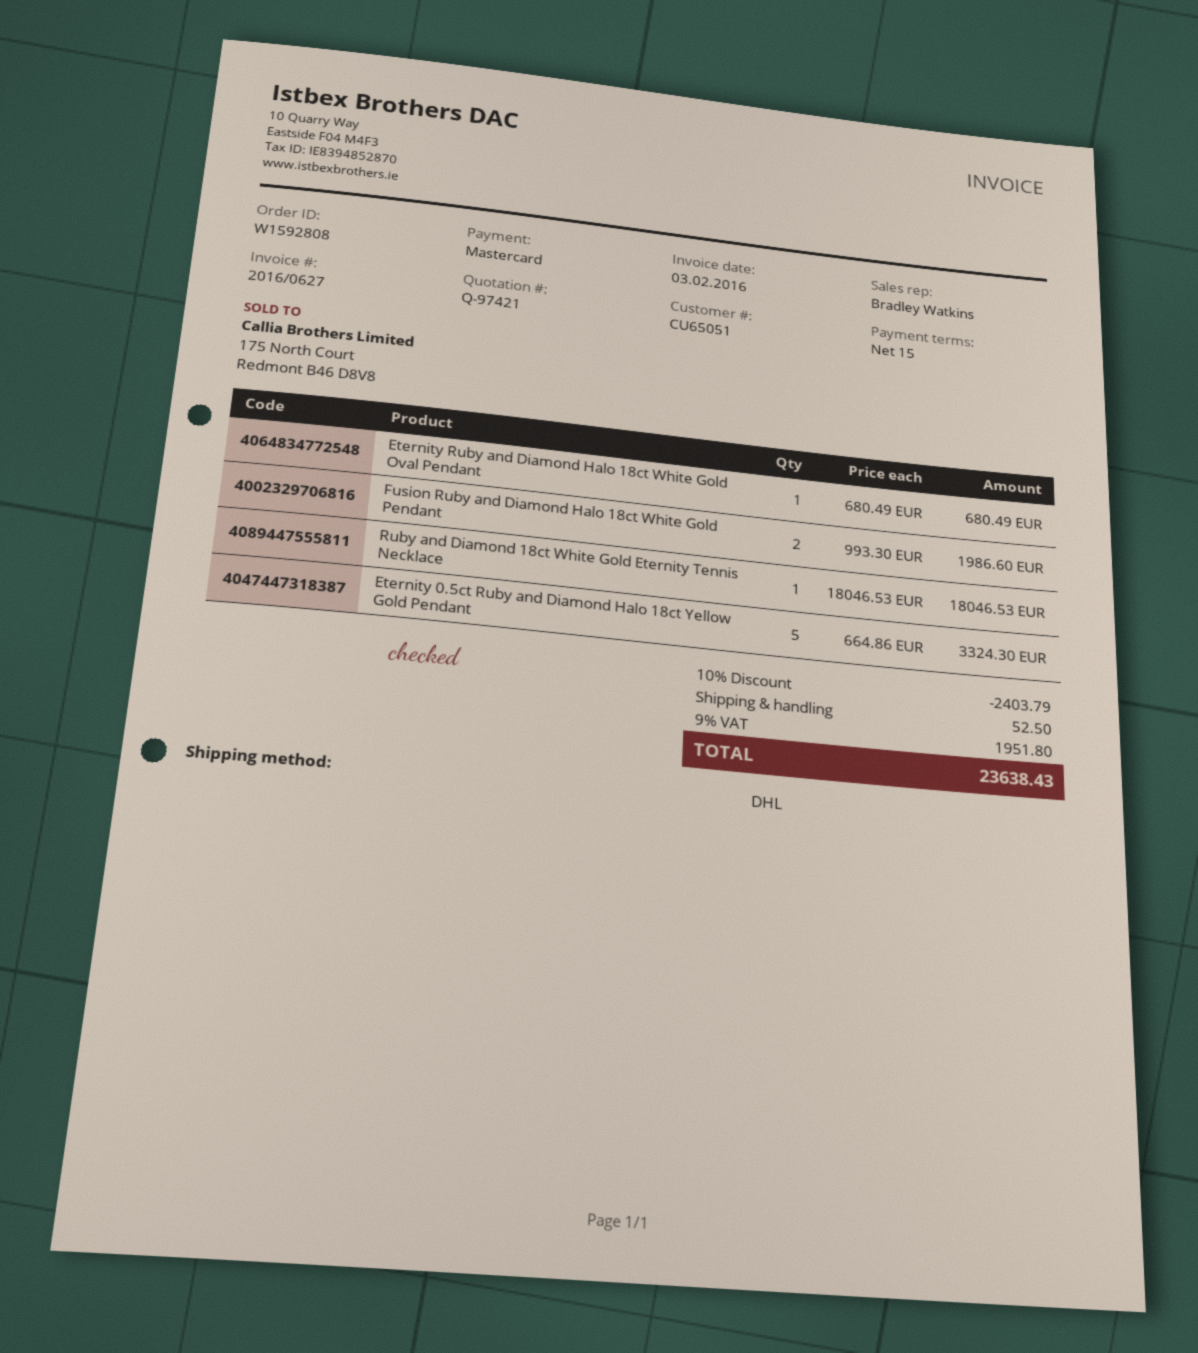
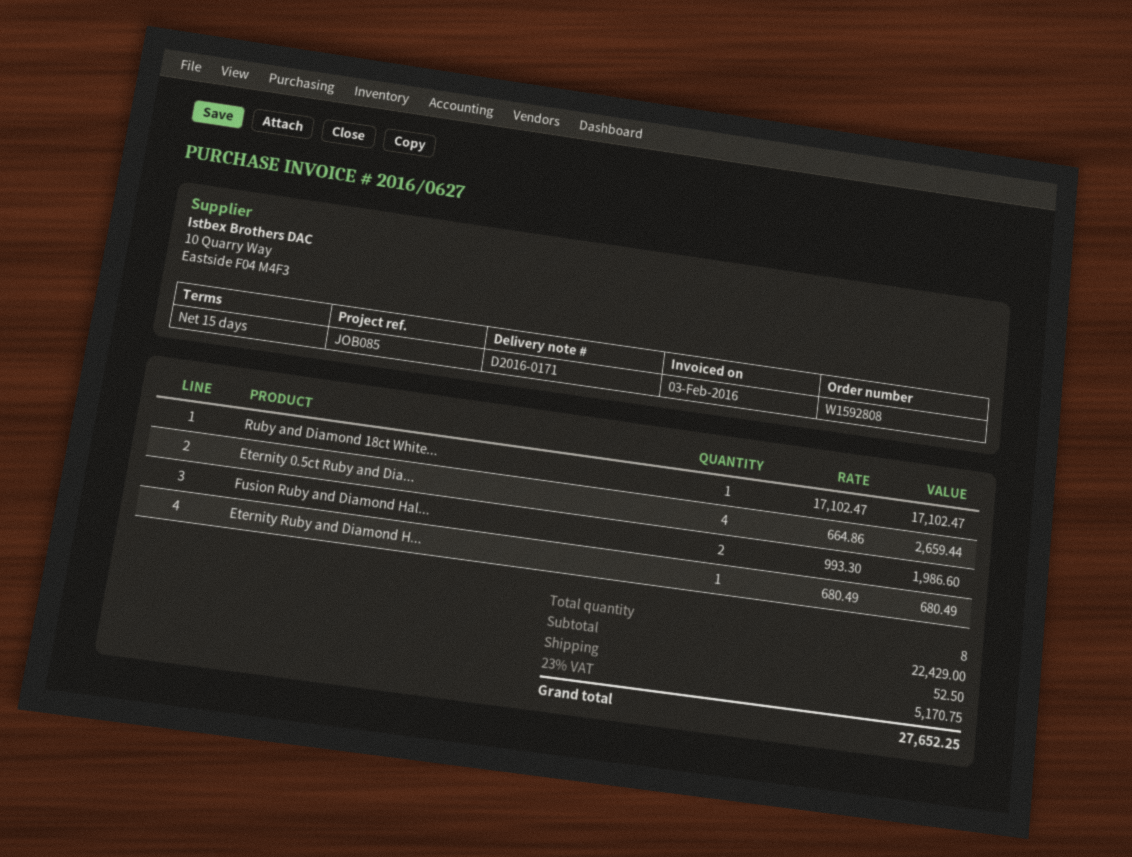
Ruby and Diamond 18ct White Gold Eternity Tennis Necklace: 1 x 18046.53 = 18046.53 -> 1 x 17102.47 = 17102.47
Eternity 0.5ct Ruby and Diamond Halo 18ct Yellow Gold Pendant: 5 x 664.86 = 3324.30 -> 4 x 664.86 = 2659.44
discount: 10% = 2403.79 -> none
tax: 9% = 1951.80 -> 23% = 5170.75
total: 23638.43 -> 27652.25

